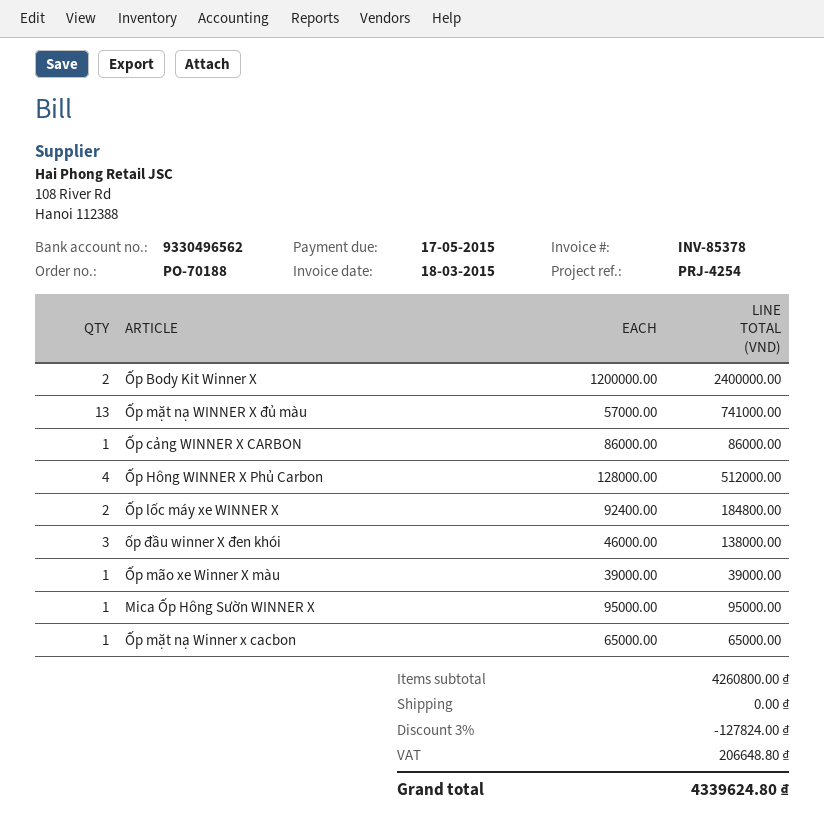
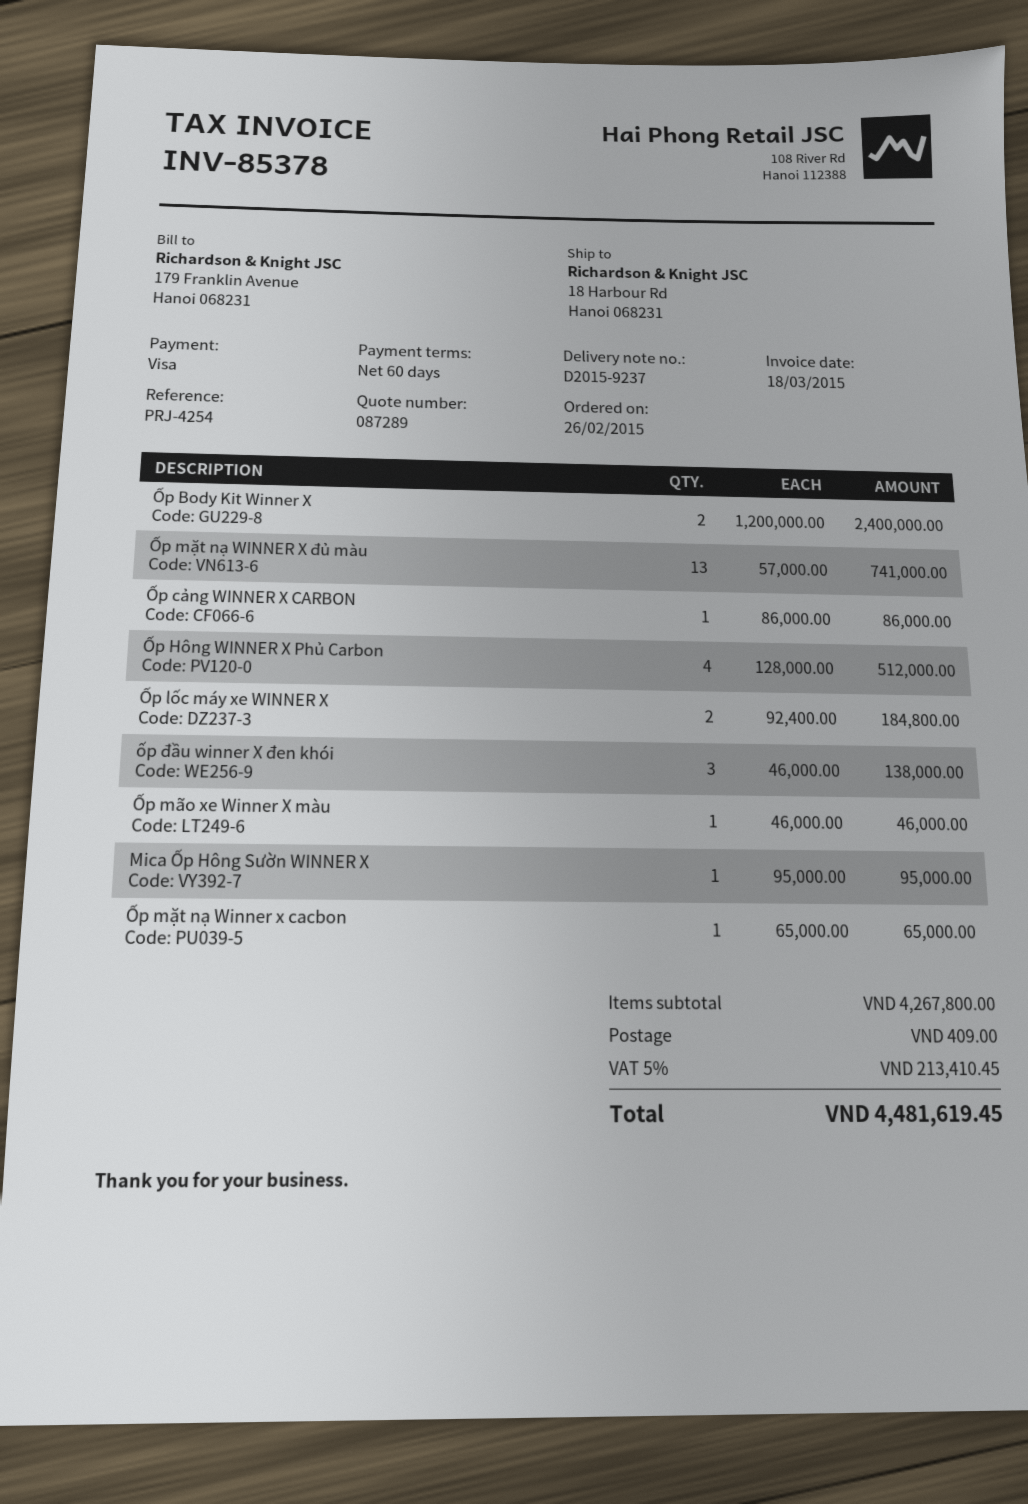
Ốp mão xe Winner X màu: 1 x 39000.00 = 39000.00 -> 1 x 46000.00 = 46000.00
subtotal: 4260800.00 -> 4267800.00
discount: 3% = 127824.00 -> none
shipping: 0.00 -> 409.00
tax: 206648.80 -> 213410.45
total: 4339624.80 -> 4481619.45

